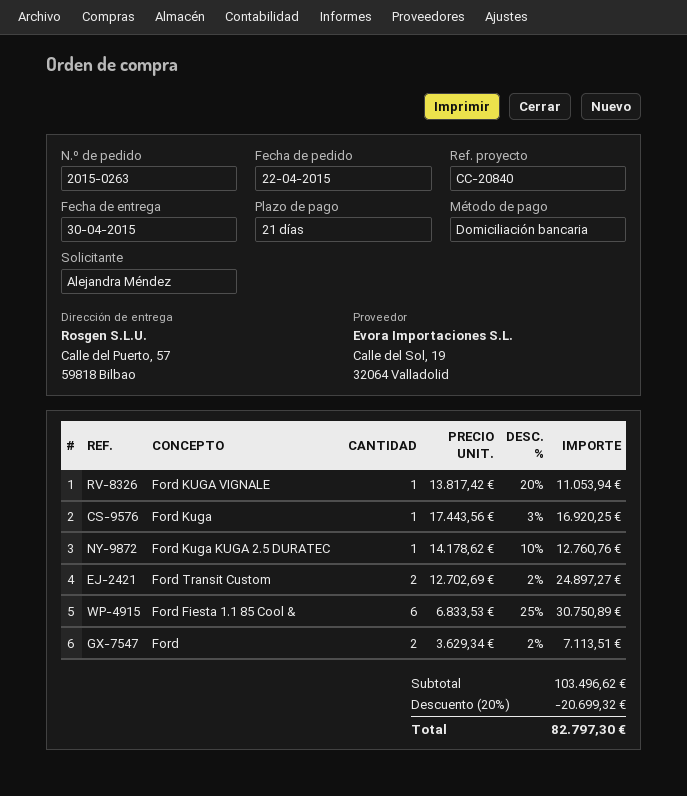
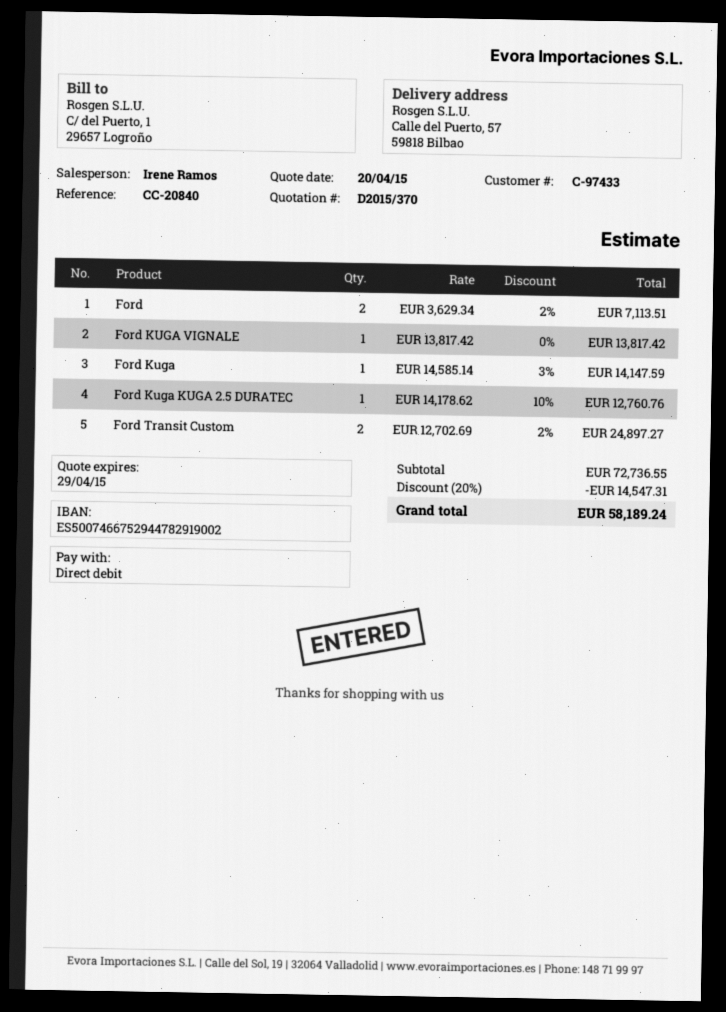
Ford KUGA VIGNALE: 1 x 13817.42 - 20% = 11053.94 -> 1 x 13817.42 = 13817.42
Ford Kuga: 1 x 17443.56 - 3% = 16920.25 -> 1 x 14585.14 - 3% = 14147.59
Ford Fiesta 1.1 85 Cool &: 6 x 6833.53 - 25% = 30750.89 -> none
subtotal: 103496.62 -> 72736.55
discount: 20% = 20699.32 -> 20% = 14547.31
total: 82797.30 -> 58189.24

